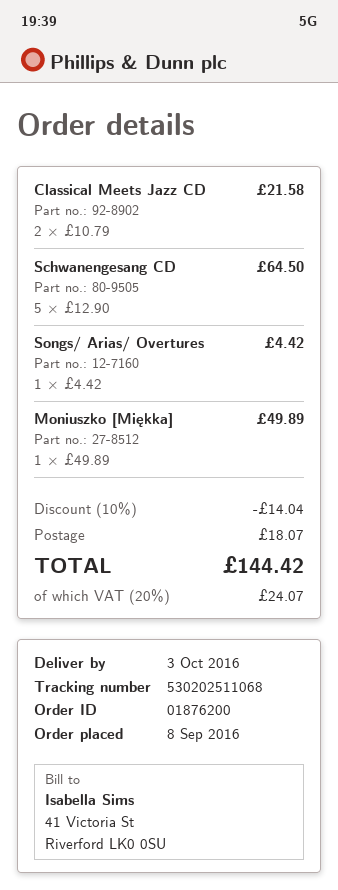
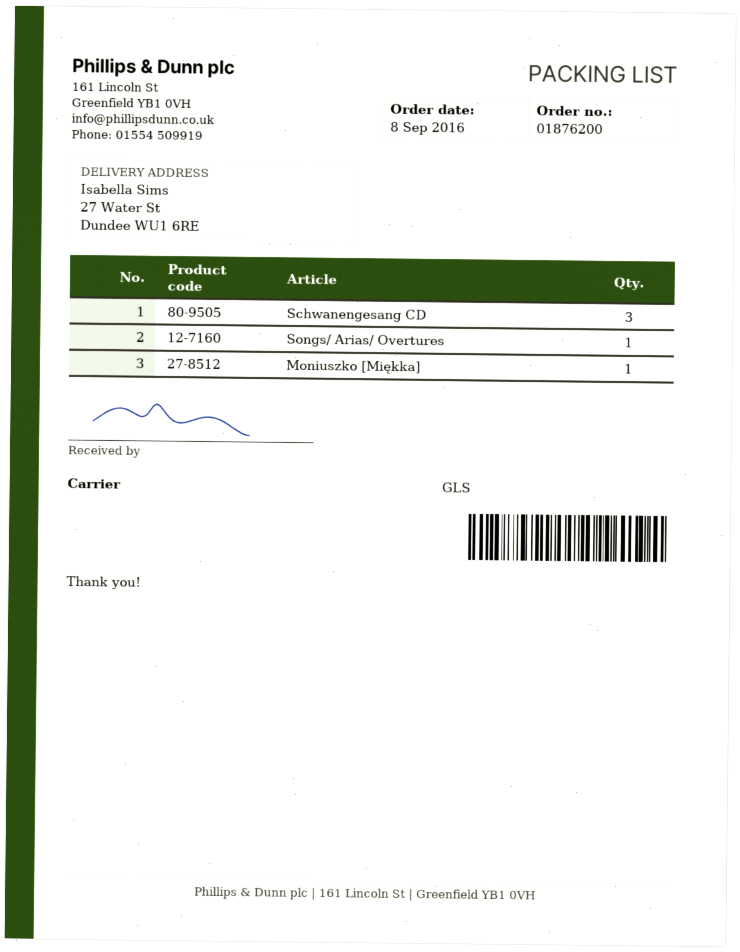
Classical Meets Jazz CD: 2 -> none
Schwanengesang CD: 5 -> 3

